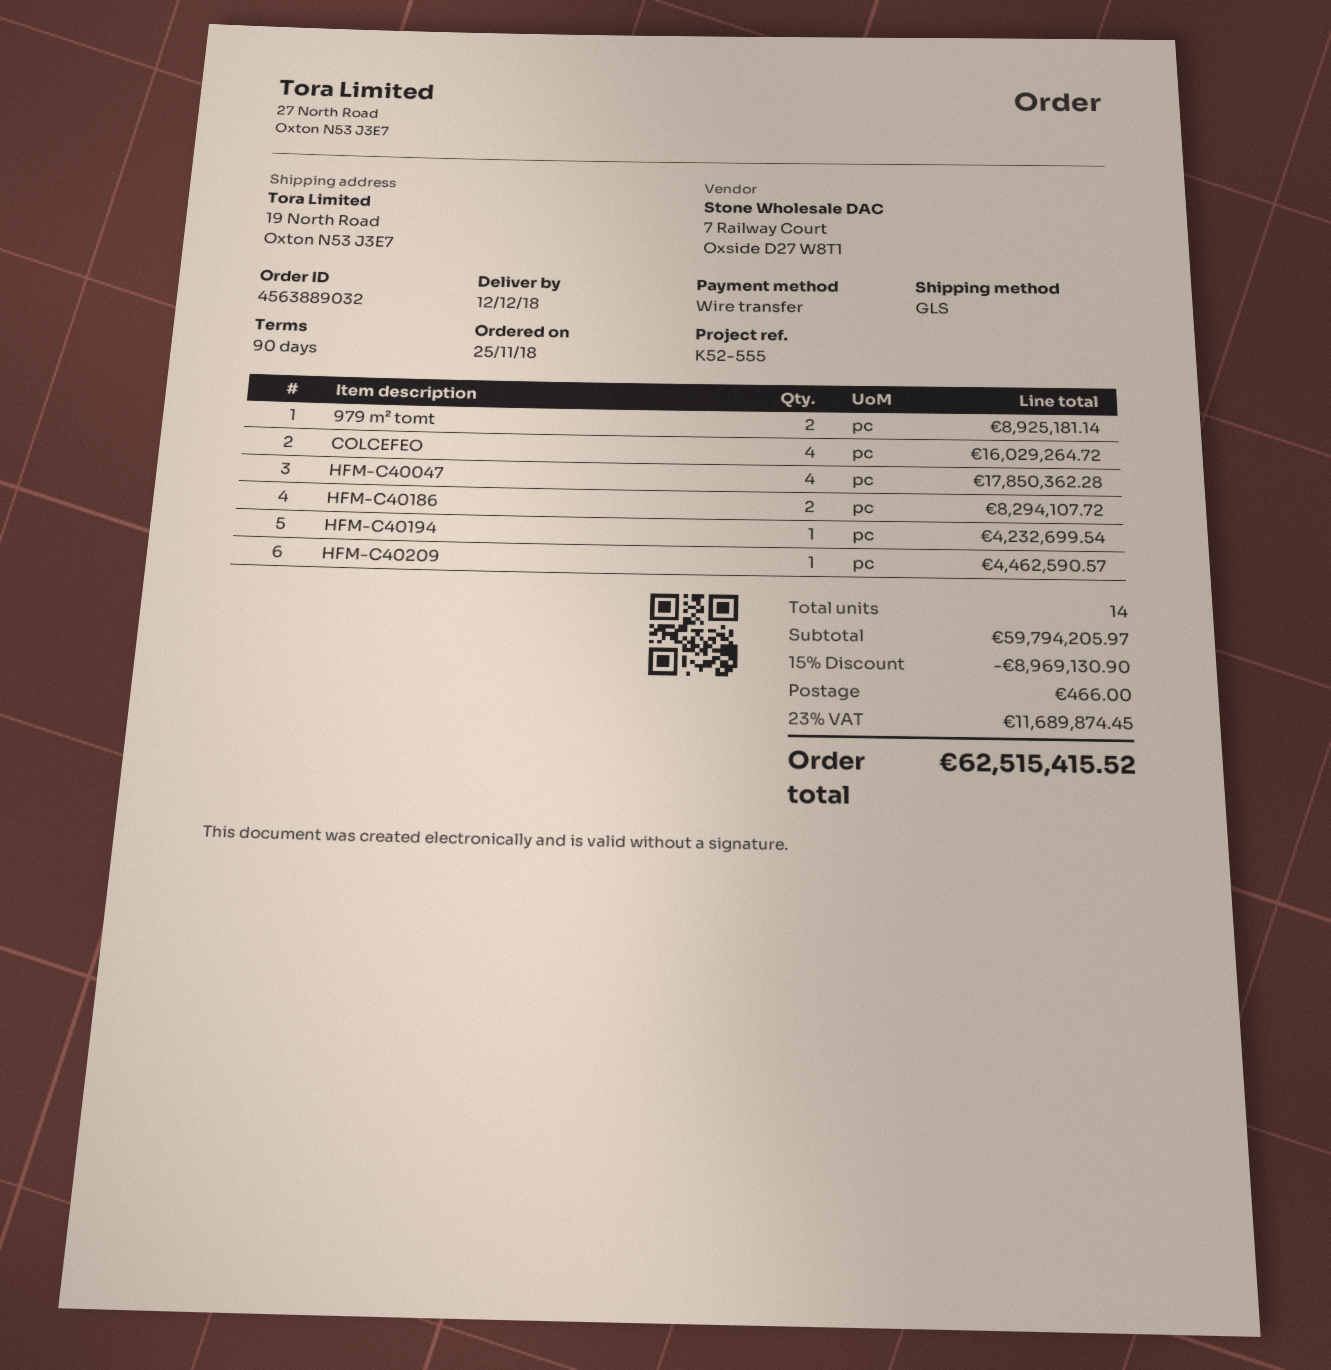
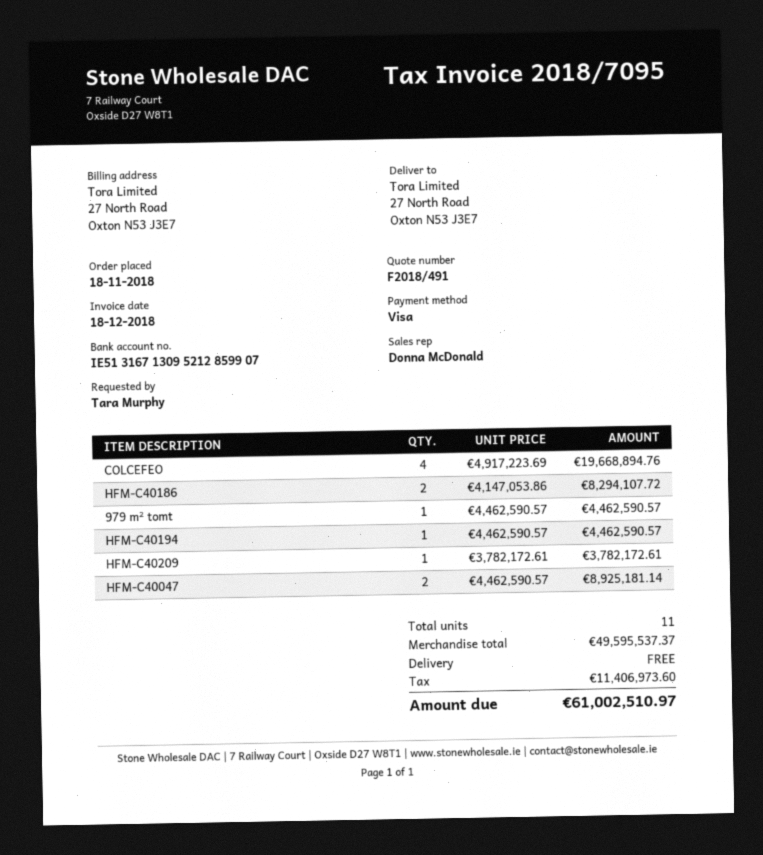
order date: 2018-11-25 -> 2018-11-18
payment method: bank transfer -> Visa
ship to: 19 North Road, Oxton N53 J3E7 -> 27 North Road, Oxton N53 J3E7
979 m² tomt: 2 for 8925181.14 -> 1 for 4462590.57
COLCEFEO: 4 for 16029264.72 -> 4 for 19668894.76
HFM-C40047: 4 for 17850362.28 -> 2 for 8925181.14
HFM-C40194: 1 for 4232699.54 -> 1 for 4462590.57
HFM-C40209: 1 for 4462590.57 -> 1 for 3782172.61
total quantity: 14 -> 11
subtotal: 59794205.97 -> 49595537.37
discount: 15% = 8969130.90 -> none
shipping: 466.00 -> 0.00
tax: 11689874.45 -> 11406973.60
total: 62515415.52 -> 61002510.97

